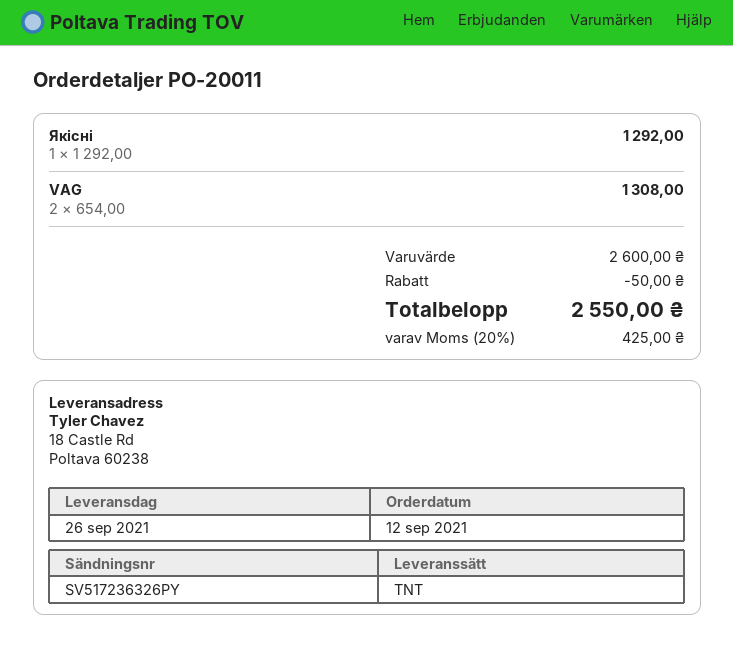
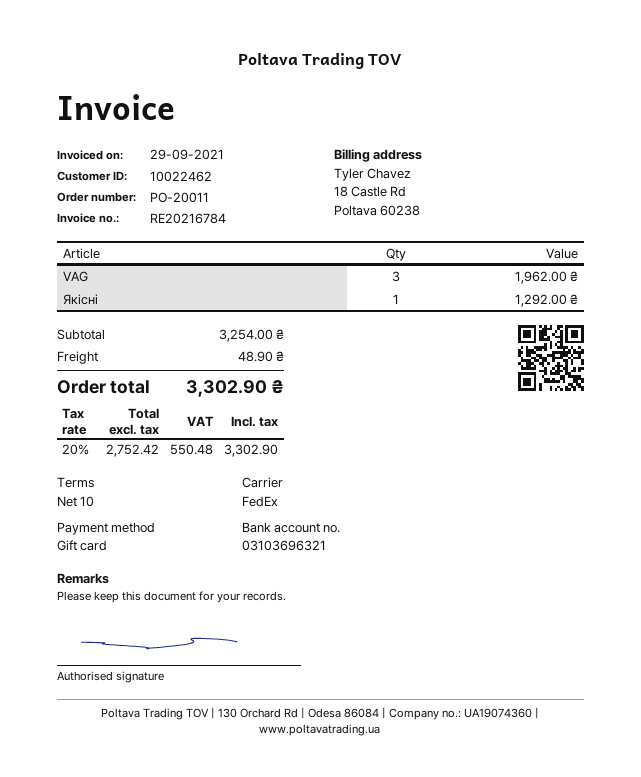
shipping method: TNT -> FedEx
VAG: 2 for 1308.00 -> 3 for 1962.00
subtotal: 2600.00 -> 3254.00
discount: 50.00 -> none
shipping: none -> 48.90
tax: 20% = 425.00 -> 20% = 550.48
total: 2550.00 -> 3302.90

